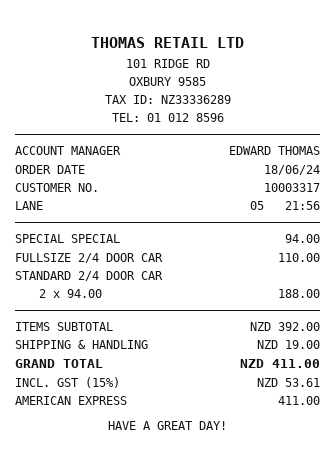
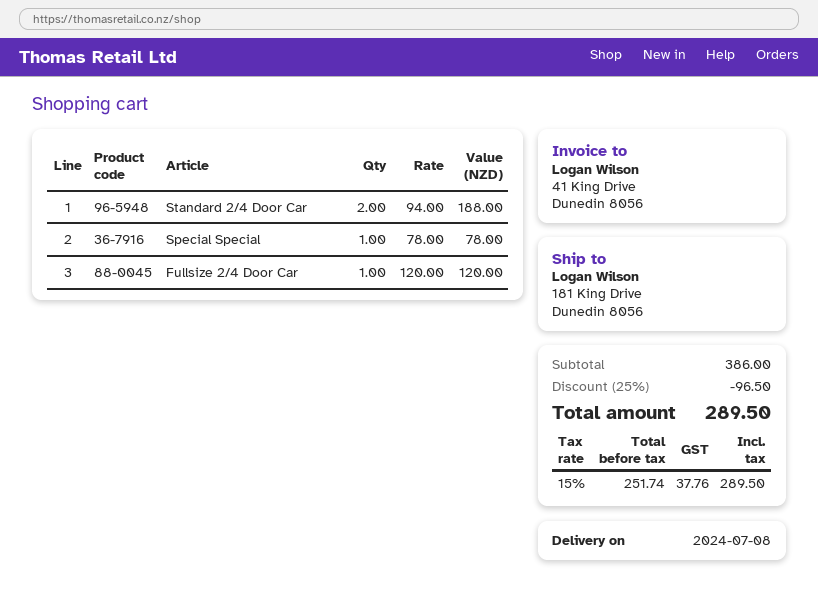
SPECIAL SPECIAL: 1 x 94.00 = 94.00 -> 1 x 78.00 = 78.00
FULLSIZE 2/4 DOOR CAR: 1 x 110.00 = 110.00 -> 1 x 120.00 = 120.00
subtotal: 392.00 -> 386.00
discount: none -> 25% = 96.50
shipping: 19.00 -> none
tax: 15% = 53.61 -> 15% = 37.76
total: 411.00 -> 289.50

